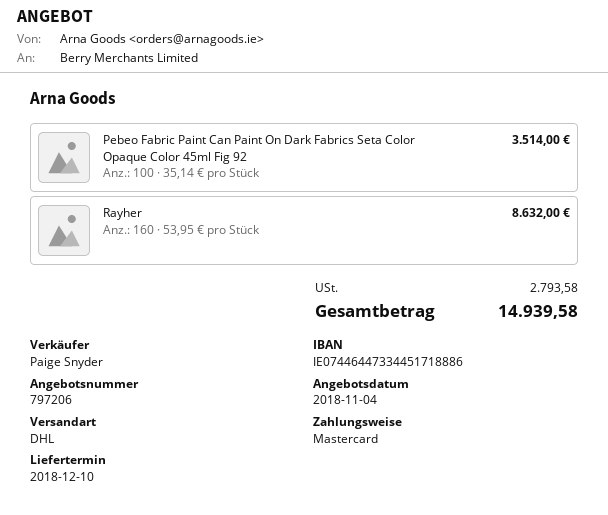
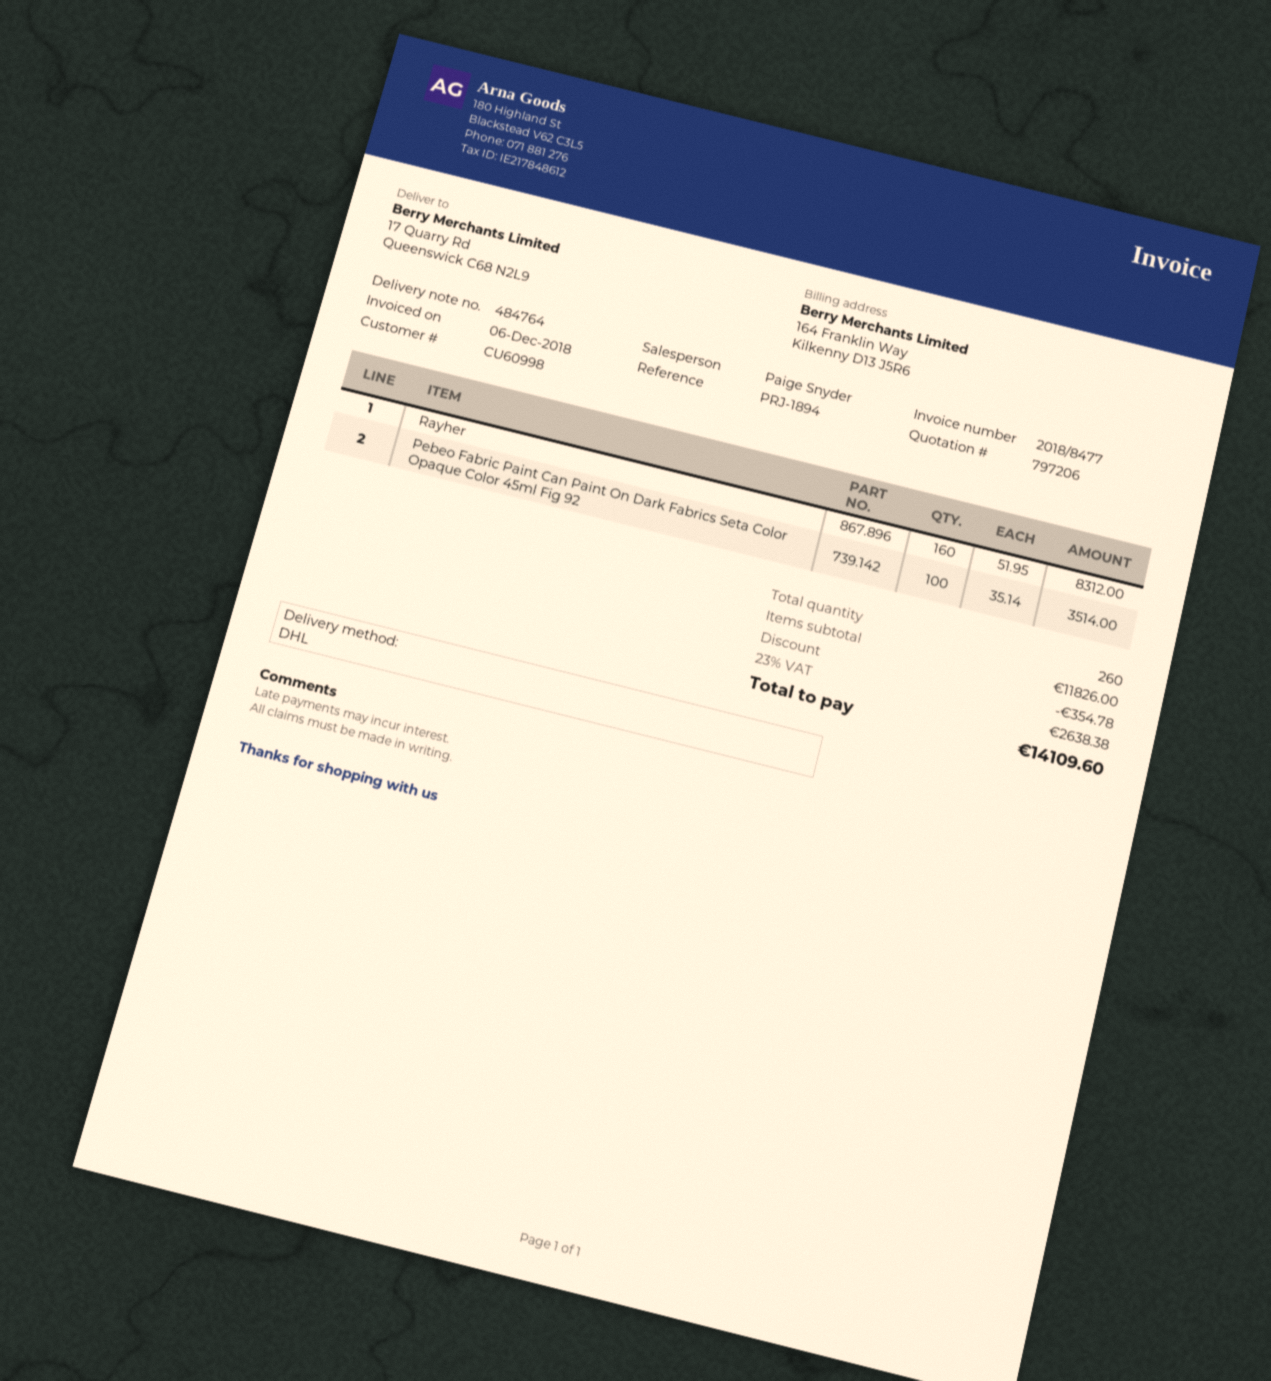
Rayher: 160 x 53.95 = 8632.00 -> 160 x 51.95 = 8312.00
discount: none -> 354.78
tax: 2793.58 -> 2638.38
total: 14939.58 -> 14109.60

